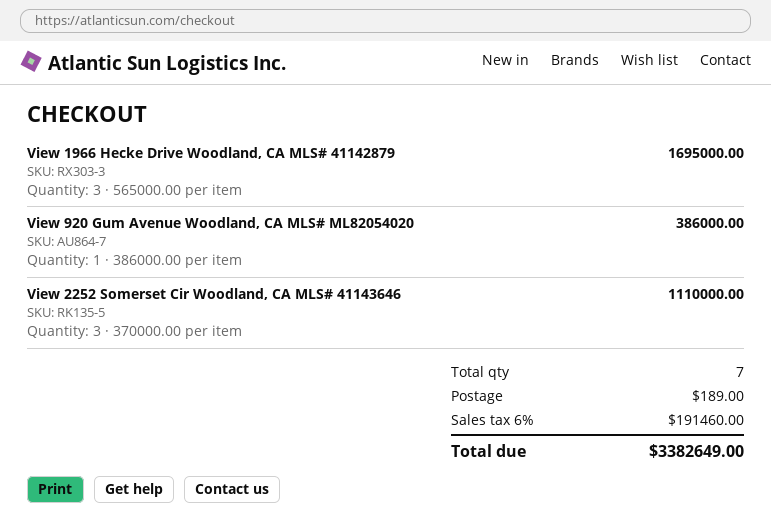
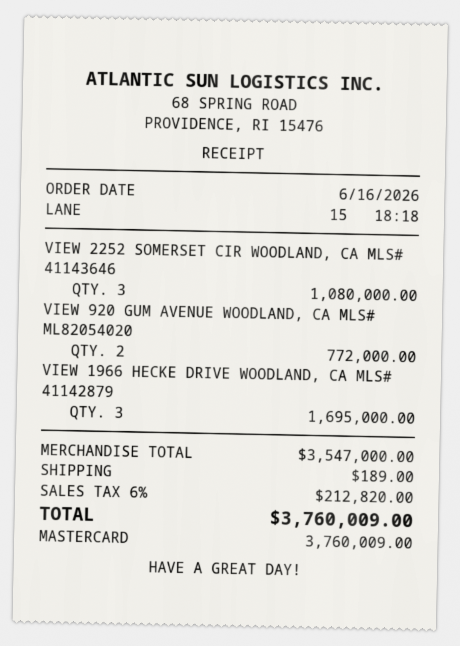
View 920 Gum Avenue Woodland, CA MLS# ML82054020: 1 for 386000.00 -> 2 for 772000.00
View 2252 Somerset Cir Woodland, CA MLS# 41143646: 3 for 1110000.00 -> 3 for 1080000.00
tax: 6% = 191460.00 -> 6% = 212820.00
total: 3382649.00 -> 3760009.00

